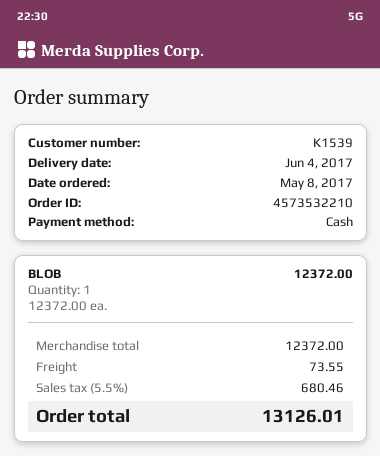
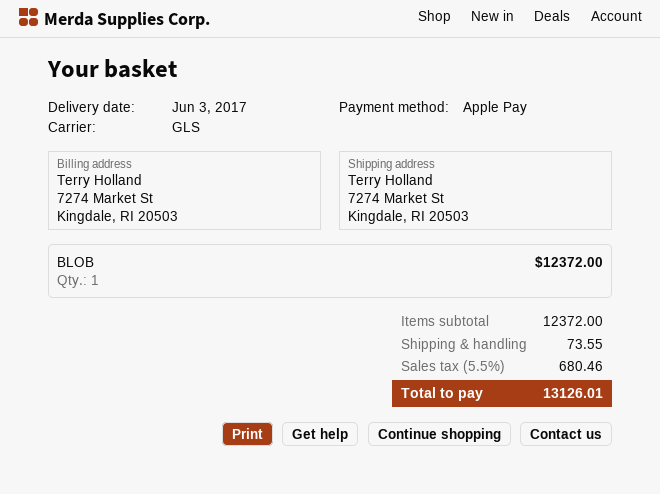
delivery date: 2017-06-04 -> 2017-06-03
payment method: cash -> Apple Pay

